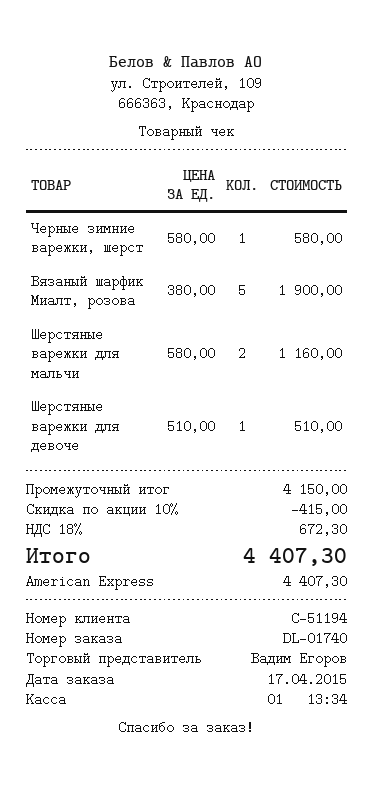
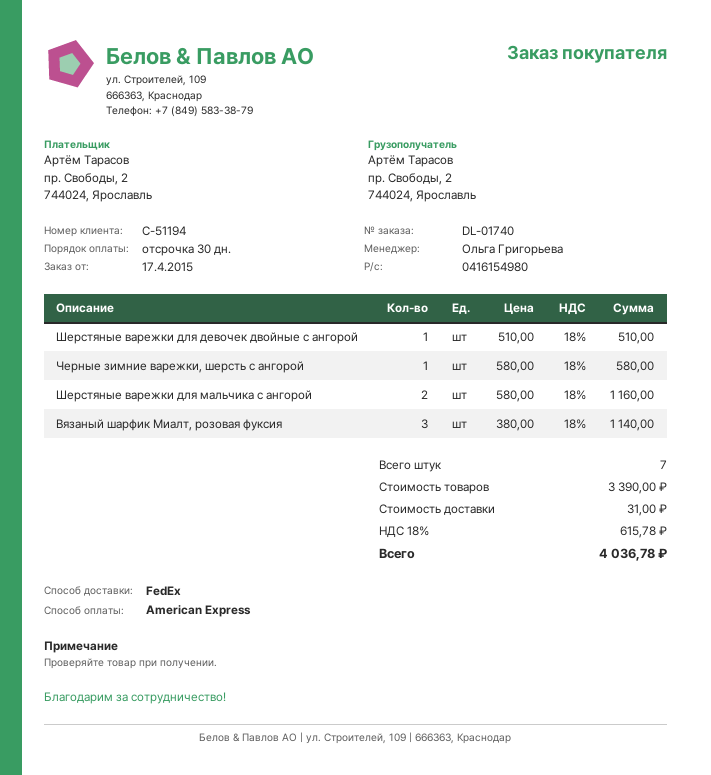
sales rep: Вадим Егоров -> Ольга Григорьева
Вязаный шарфик Миалт, розова: 5 x 380.00 = 1900.00 -> 3 x 380.00 = 1140.00
subtotal: 4150.00 -> 3390.00
discount: 10% = 415.00 -> none
shipping: none -> 31.00
tax: 18% = 672.30 -> 18% = 615.78
total: 4407.30 -> 4036.78

